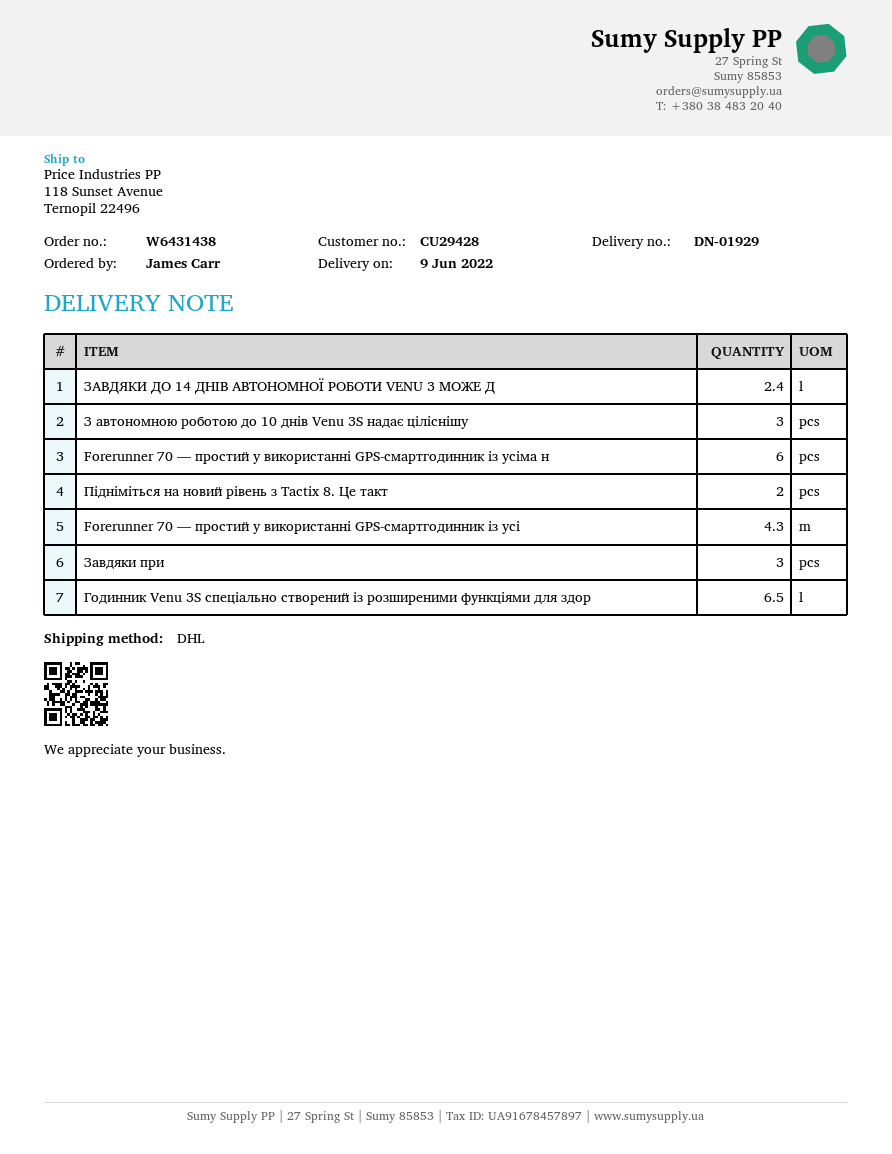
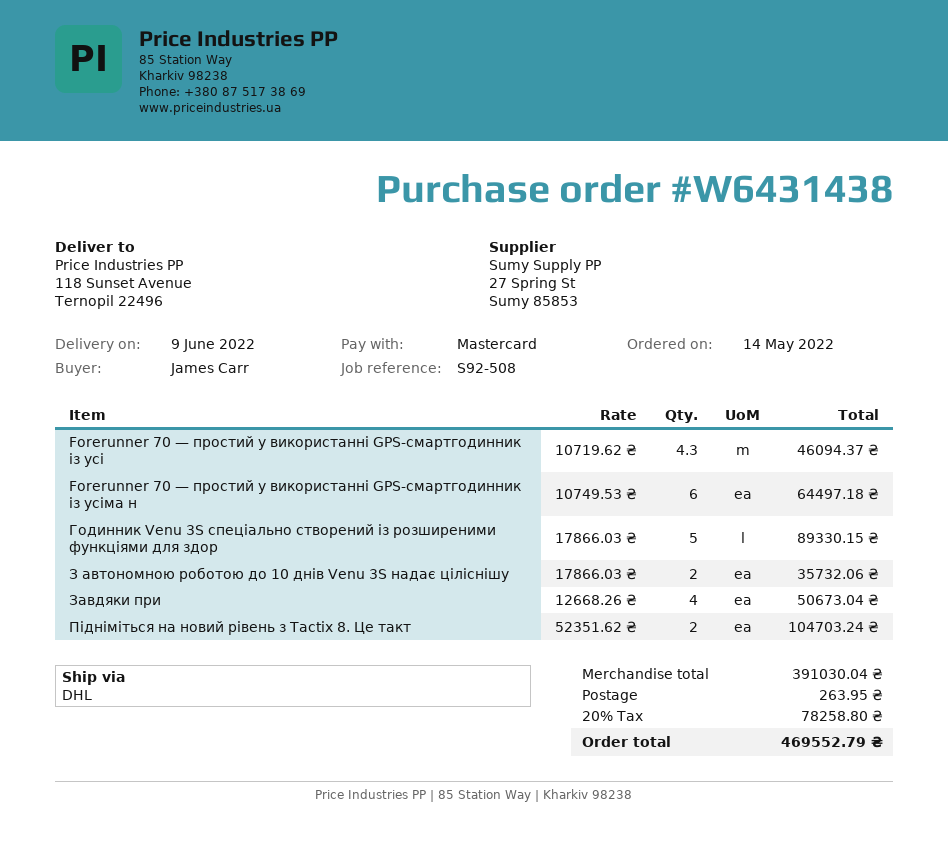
ЗАВДЯКИ ДО 14 ДНІВ АВТОНОМНОЇ РОБОТИ VENU 3 МОЖЕ Д: 2.4 -> none
З автономною роботою до 10 днів Venu 3S надає ціліснішу: 3 -> 2
Завдяки при: 3 -> 4
Годинник Venu 3S спеціально створений із розширеними функціями для здор: 6.5 -> 5

